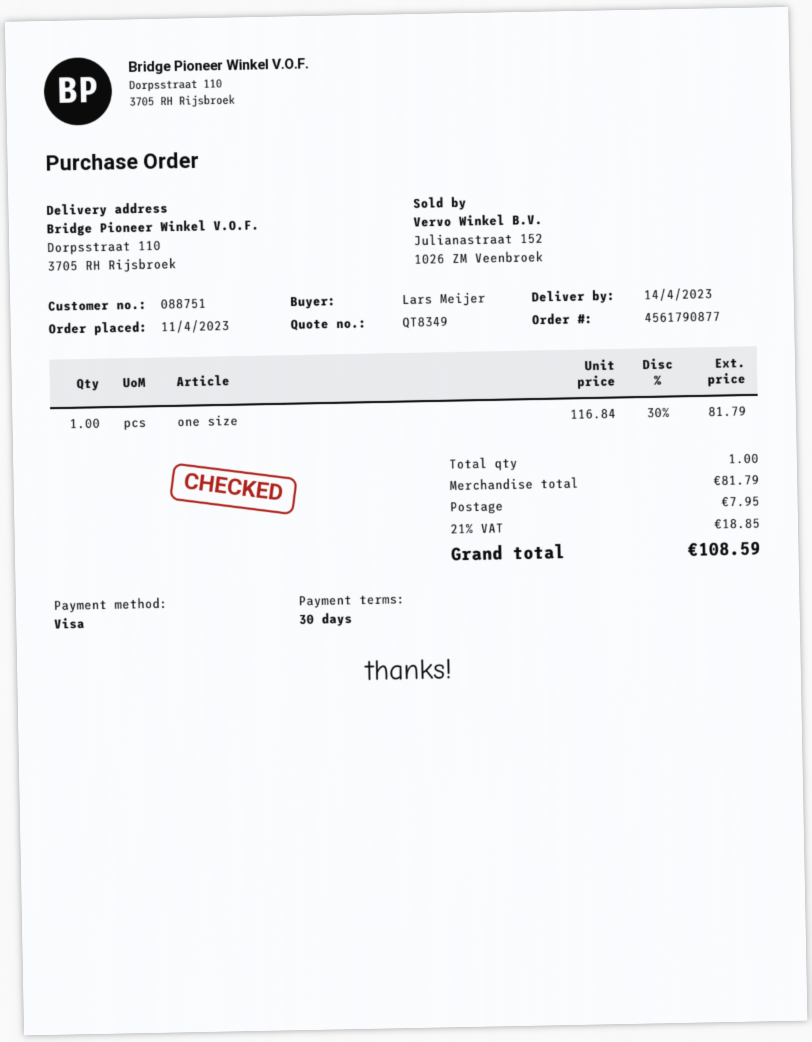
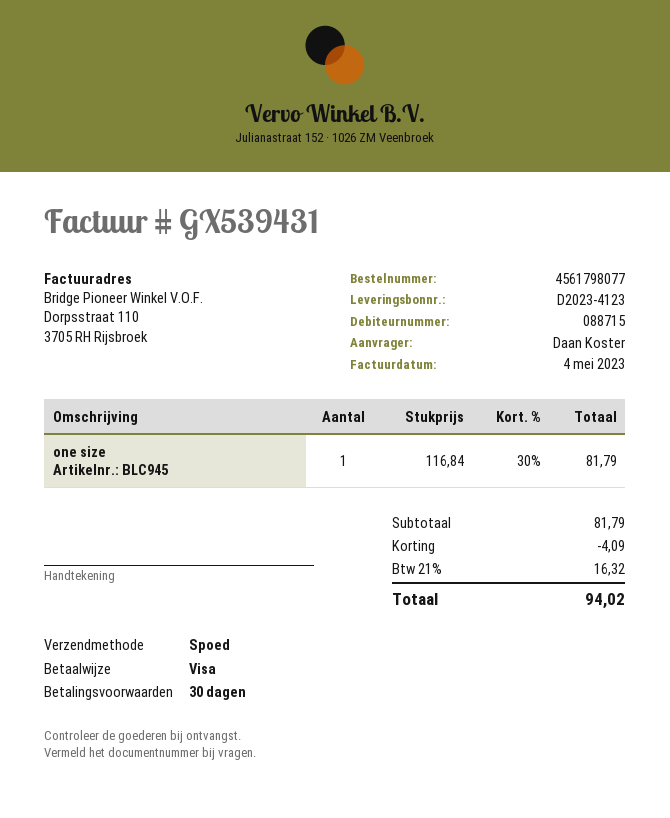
order number: 4561790877 -> 4561798077
customer number: 088751 -> 088715
ordered by: Lars Meijer -> Daan Koster
discount: none -> 4.09
shipping: 7.95 -> none
tax: 21% = 18.85 -> 21% = 16.32
total: 108.59 -> 94.02

